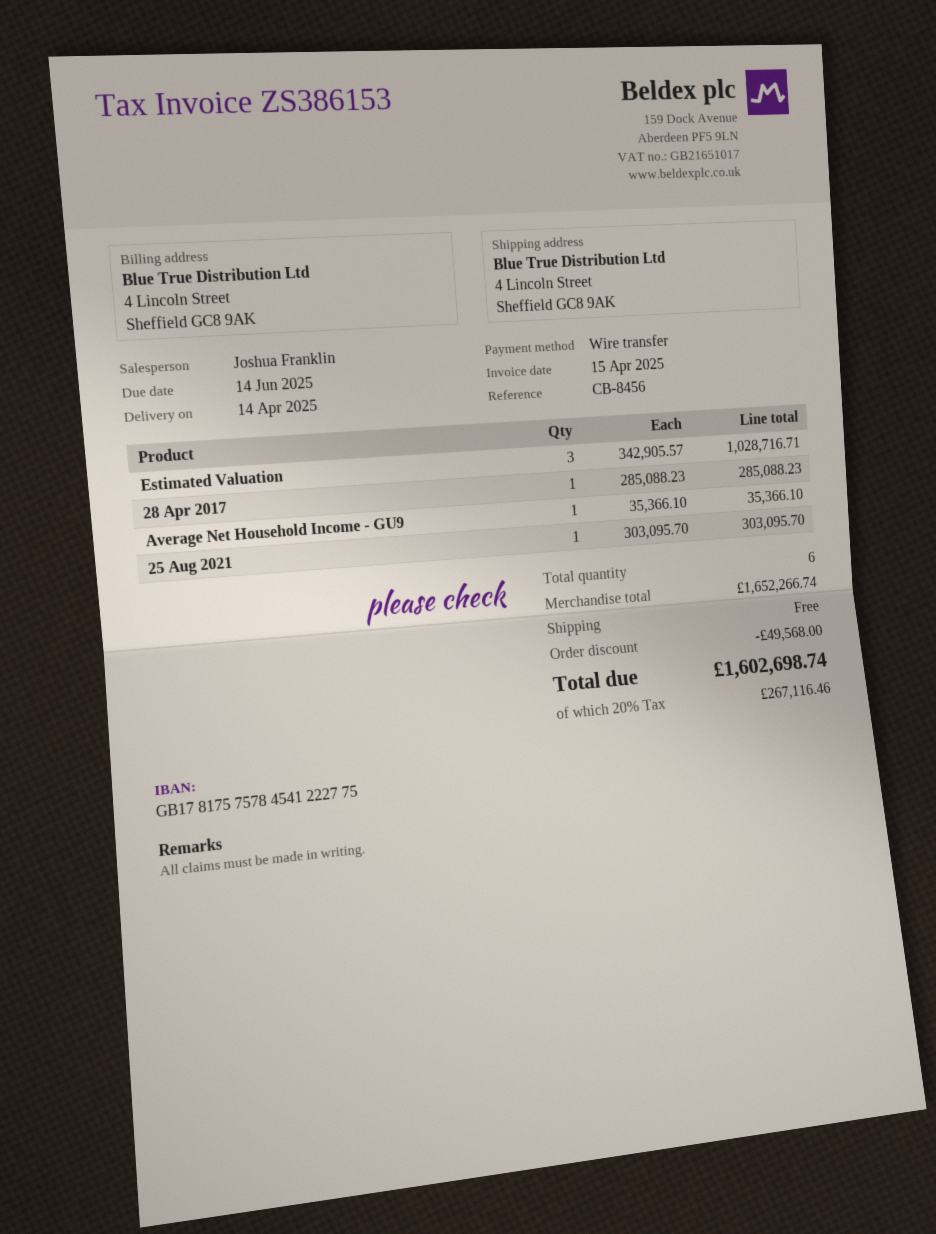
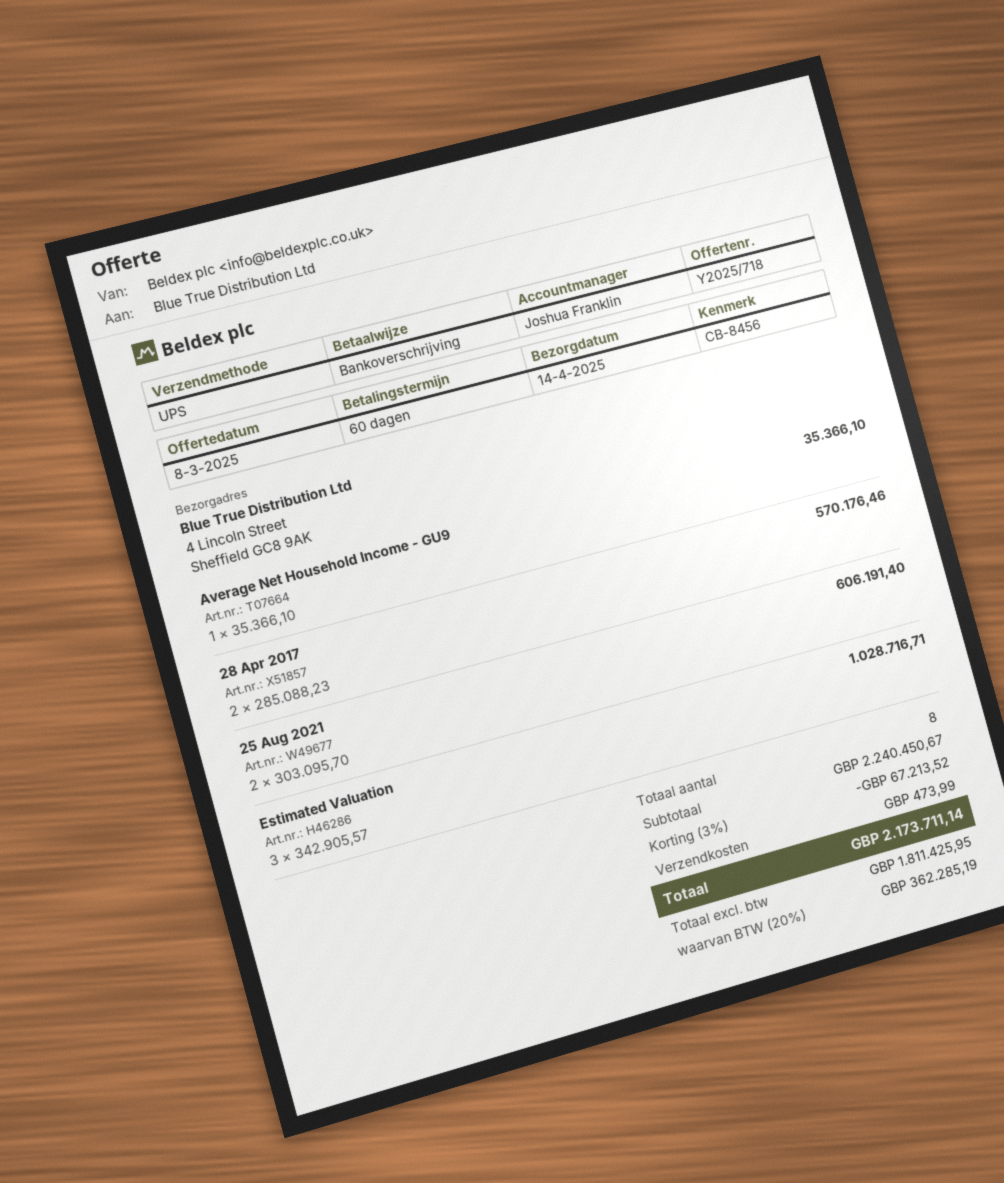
28 Apr 2017: 1 x 285088.23 = 285088.23 -> 2 x 285088.23 = 570176.46
25 Aug 2021: 1 x 303095.70 = 303095.70 -> 2 x 303095.70 = 606191.40
total quantity: 6 -> 8
subtotal: 1652266.74 -> 2240450.67
discount: 49568.00 -> 67213.52
shipping: 0.00 -> 473.99
tax: 20% = 267116.46 -> 20% = 362285.19
total: 1602698.74 -> 2173711.14

